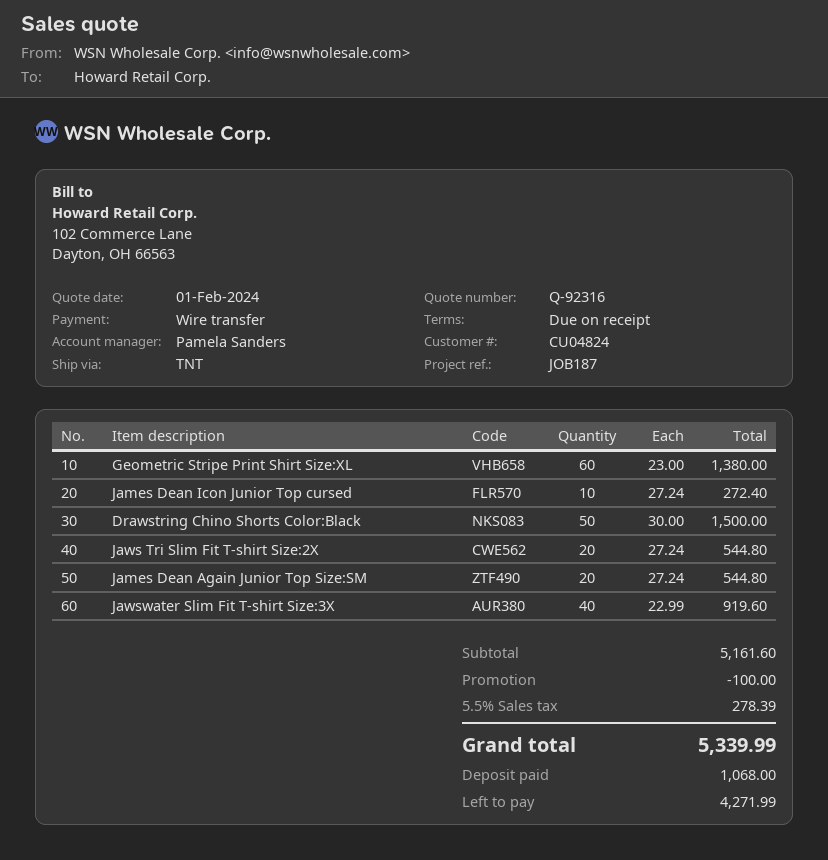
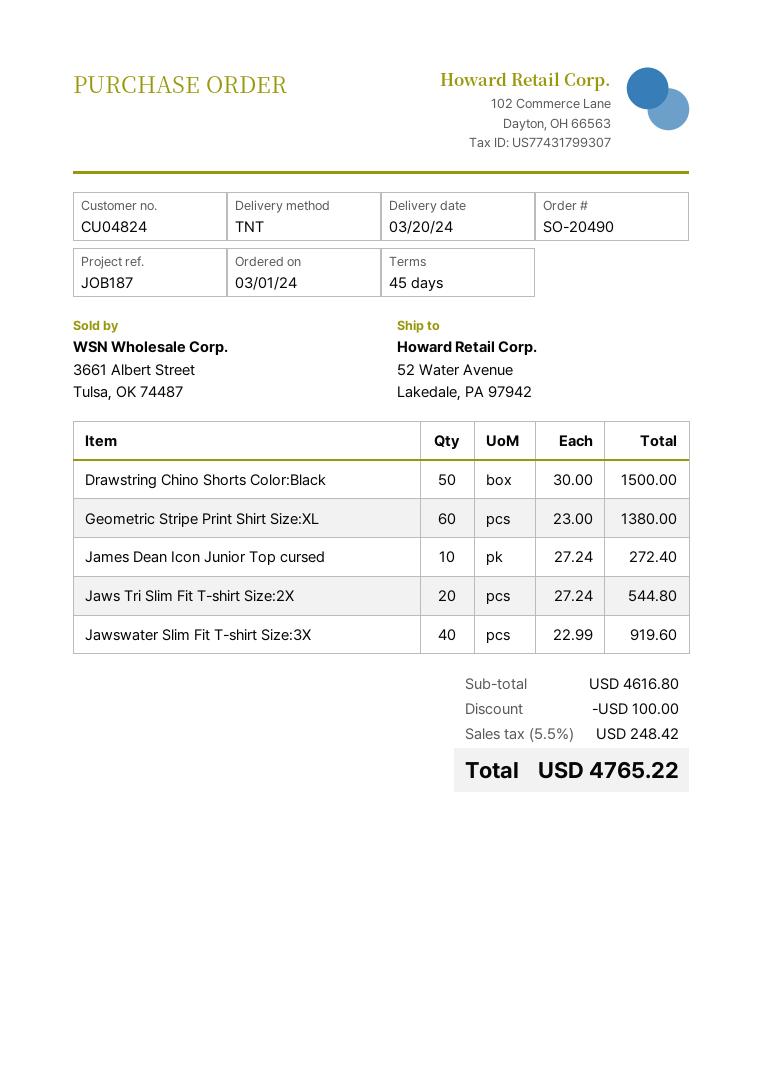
payment terms: on receipt -> 45 days
James Dean Again Junior Top Size:SM: 20 x 27.24 = 544.80 -> none
subtotal: 5161.60 -> 4616.80
tax: 5.5% = 278.39 -> 5.5% = 248.42
total: 5339.99 -> 4765.22

